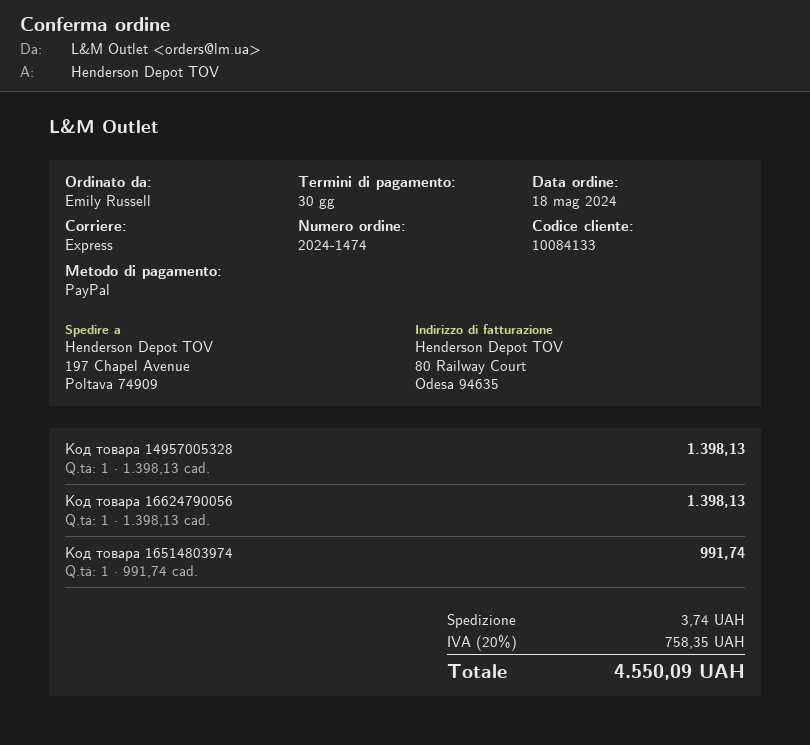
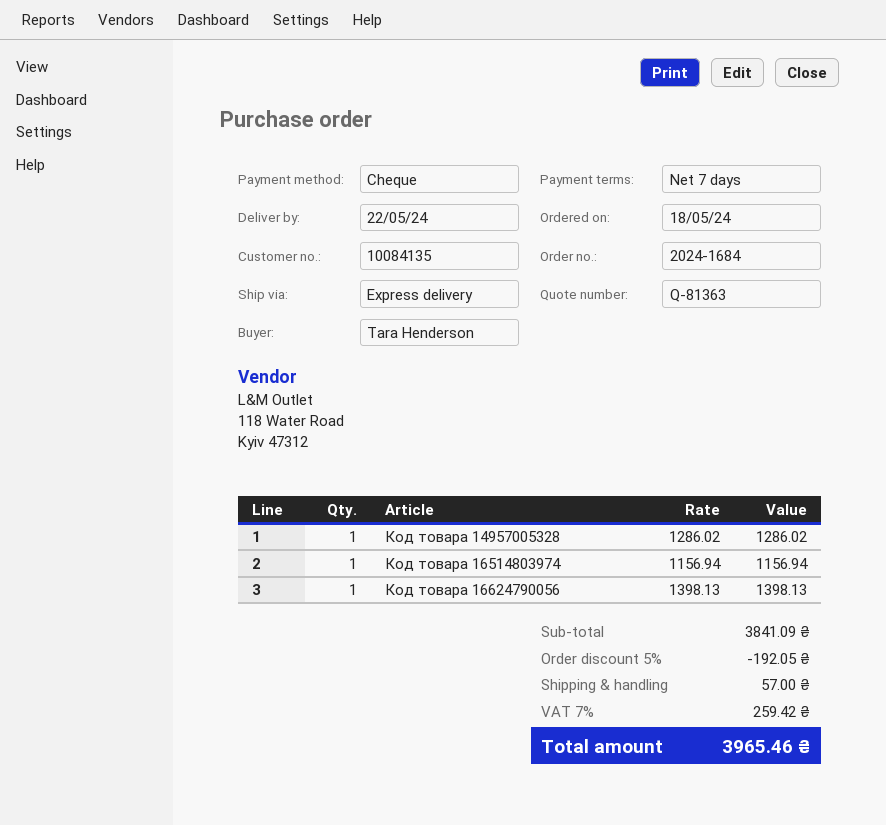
order number: 2024-1474 -> 2024-1684
payment terms: 30 days -> 7 days
customer number: 10084133 -> 10084135
ordered by: Emily Russell -> Tara Henderson
payment method: PayPal -> cheque
Код товара 14957005328: 1 x 1398.13 = 1398.13 -> 1 x 1286.02 = 1286.02
Код товара 16514803974: 1 x 991.74 = 991.74 -> 1 x 1156.94 = 1156.94
discount: none -> 5% = 192.05
shipping: 3.74 -> 57.00
tax: 20% = 758.35 -> 7% = 259.42
total: 4550.09 -> 3965.46

